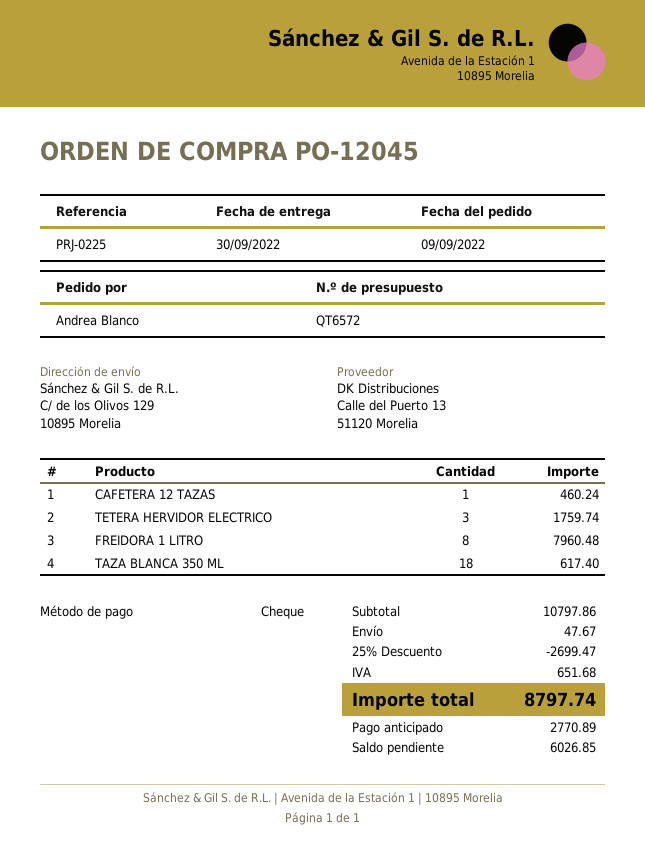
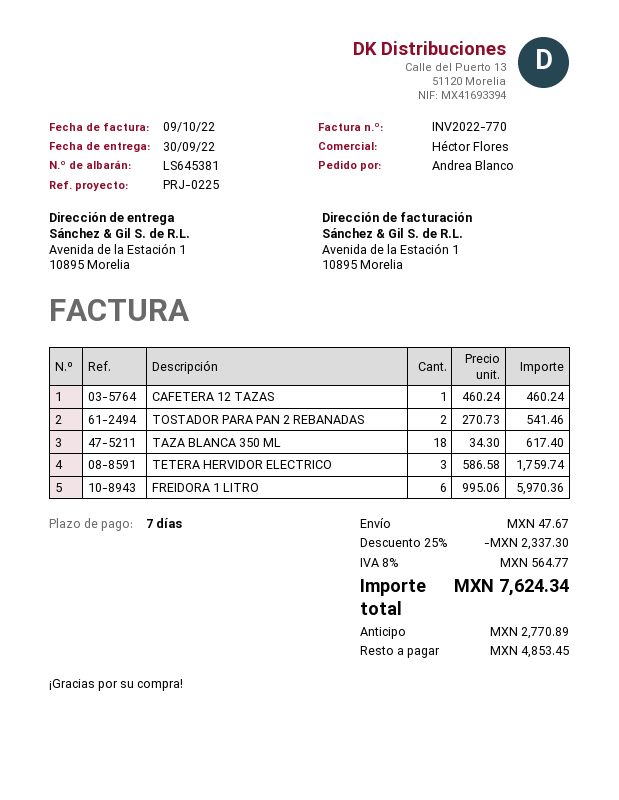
ship to: C/ de los Olivos 129, 10895 Morelia -> Avenida de la Estación 1, 10895 Morelia
FREIDORA 1 LITRO: 8 for 7960.48 -> 6 for 5970.36
TOSTADOR PARA PAN 2 REBANADAS: none -> 2 for 541.46
discount: 25% = 2699.47 -> 25% = 2337.30
tax: 651.68 -> 564.77
total: 8797.74 -> 7624.34
balance: 6026.85 -> 4853.45

